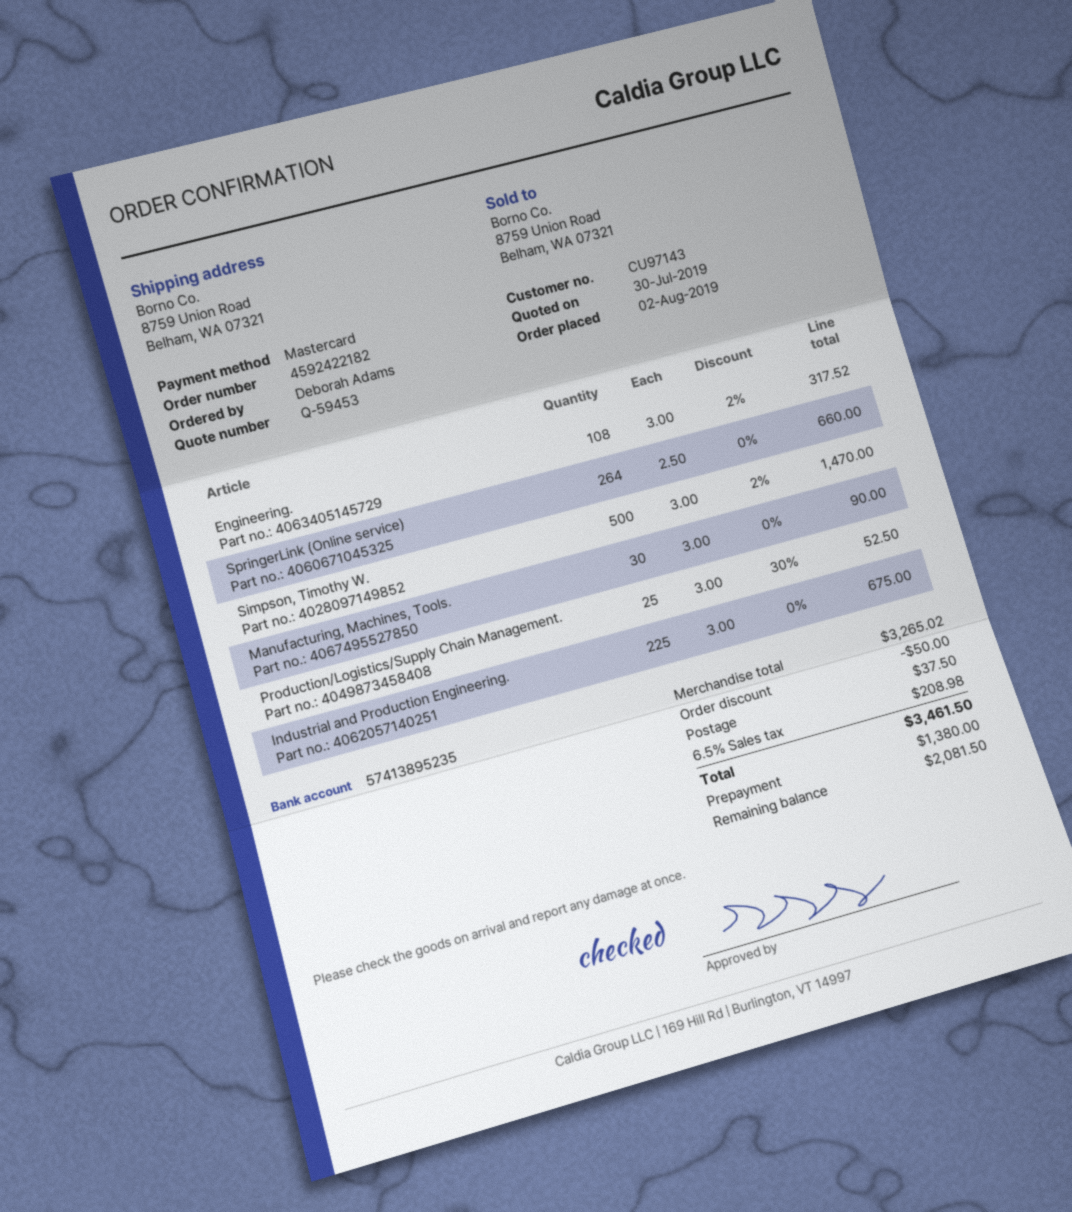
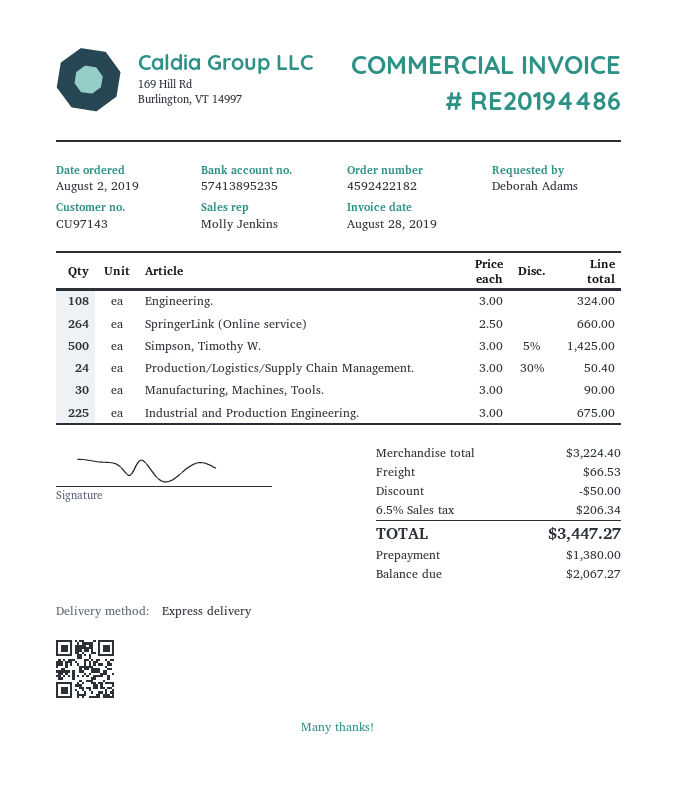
Engineering.: 108 x 3.00 - 2% = 317.52 -> 108 x 3.00 = 324.00
Simpson, Timothy W.: 500 x 3.00 - 2% = 1470.00 -> 500 x 3.00 - 5% = 1425.00
Production/Logistics/Supply Chain Management.: 25 x 3.00 - 30% = 52.50 -> 24 x 3.00 - 30% = 50.40
subtotal: 3265.02 -> 3224.40
shipping: 37.50 -> 66.53
tax: 6.5% = 208.98 -> 6.5% = 206.34
total: 3461.50 -> 3447.27
balance: 2081.50 -> 2067.27

